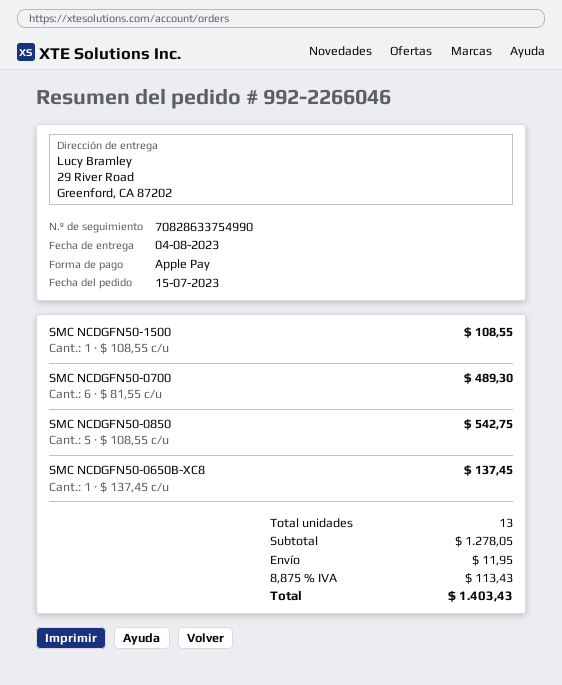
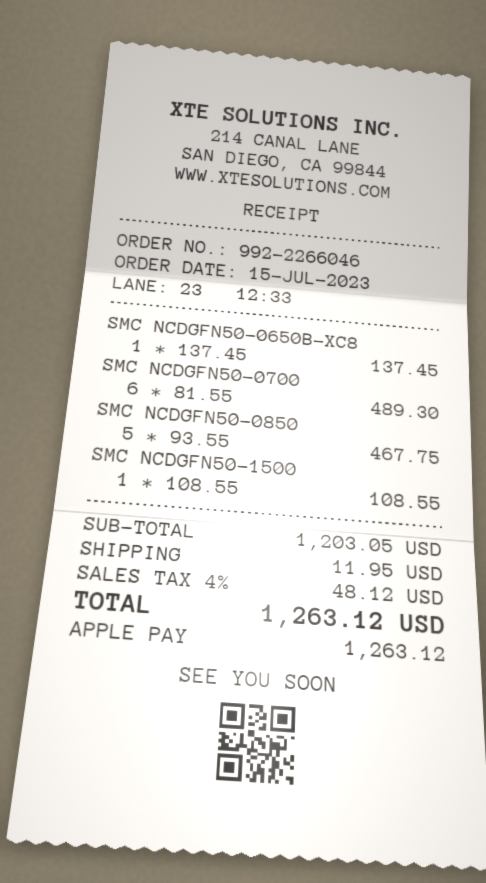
SMC NCDGFN50-0850: 5 x 108.55 = 542.75 -> 5 x 93.55 = 467.75
subtotal: 1278.05 -> 1203.05
tax: 8.875% = 113.43 -> 4% = 48.12
total: 1403.43 -> 1263.12

